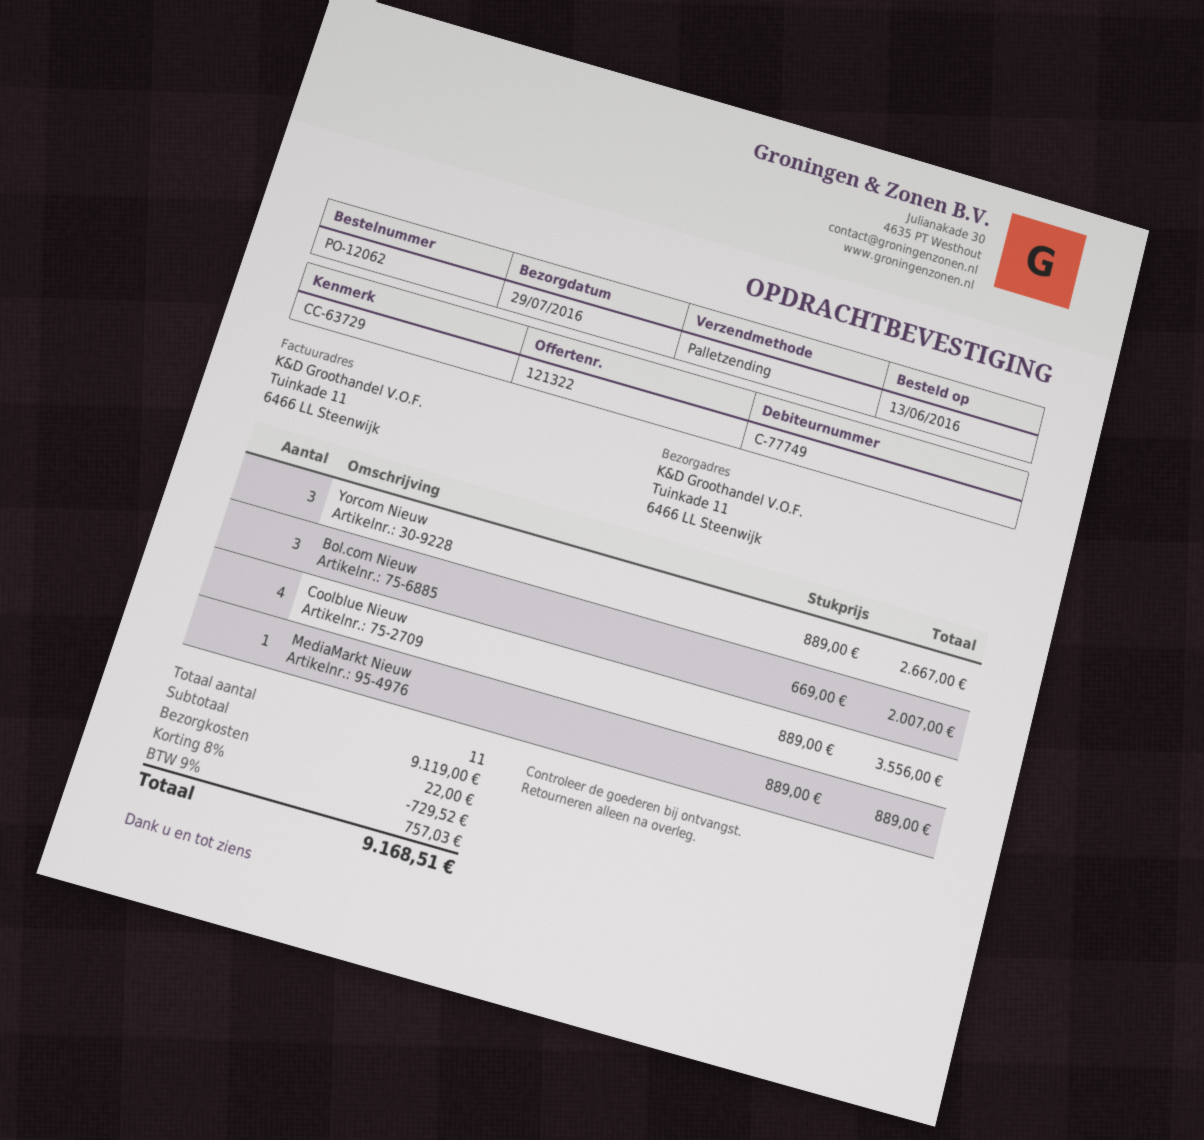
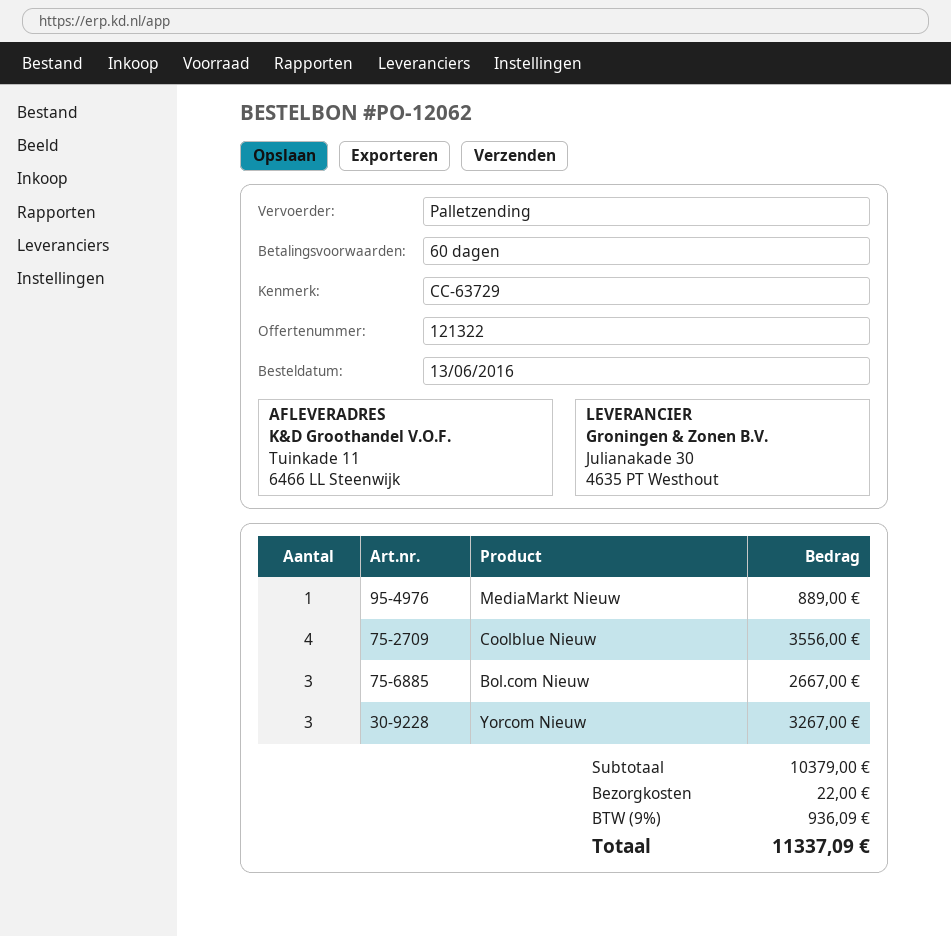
Yorcom Nieuw: 3 for 2667.00 -> 3 for 3267.00
Bol.com Nieuw: 3 for 2007.00 -> 3 for 2667.00
subtotal: 9119.00 -> 10379.00
discount: 8% = 729.52 -> none
tax: 9% = 757.03 -> 9% = 936.09
total: 9168.51 -> 11337.09

